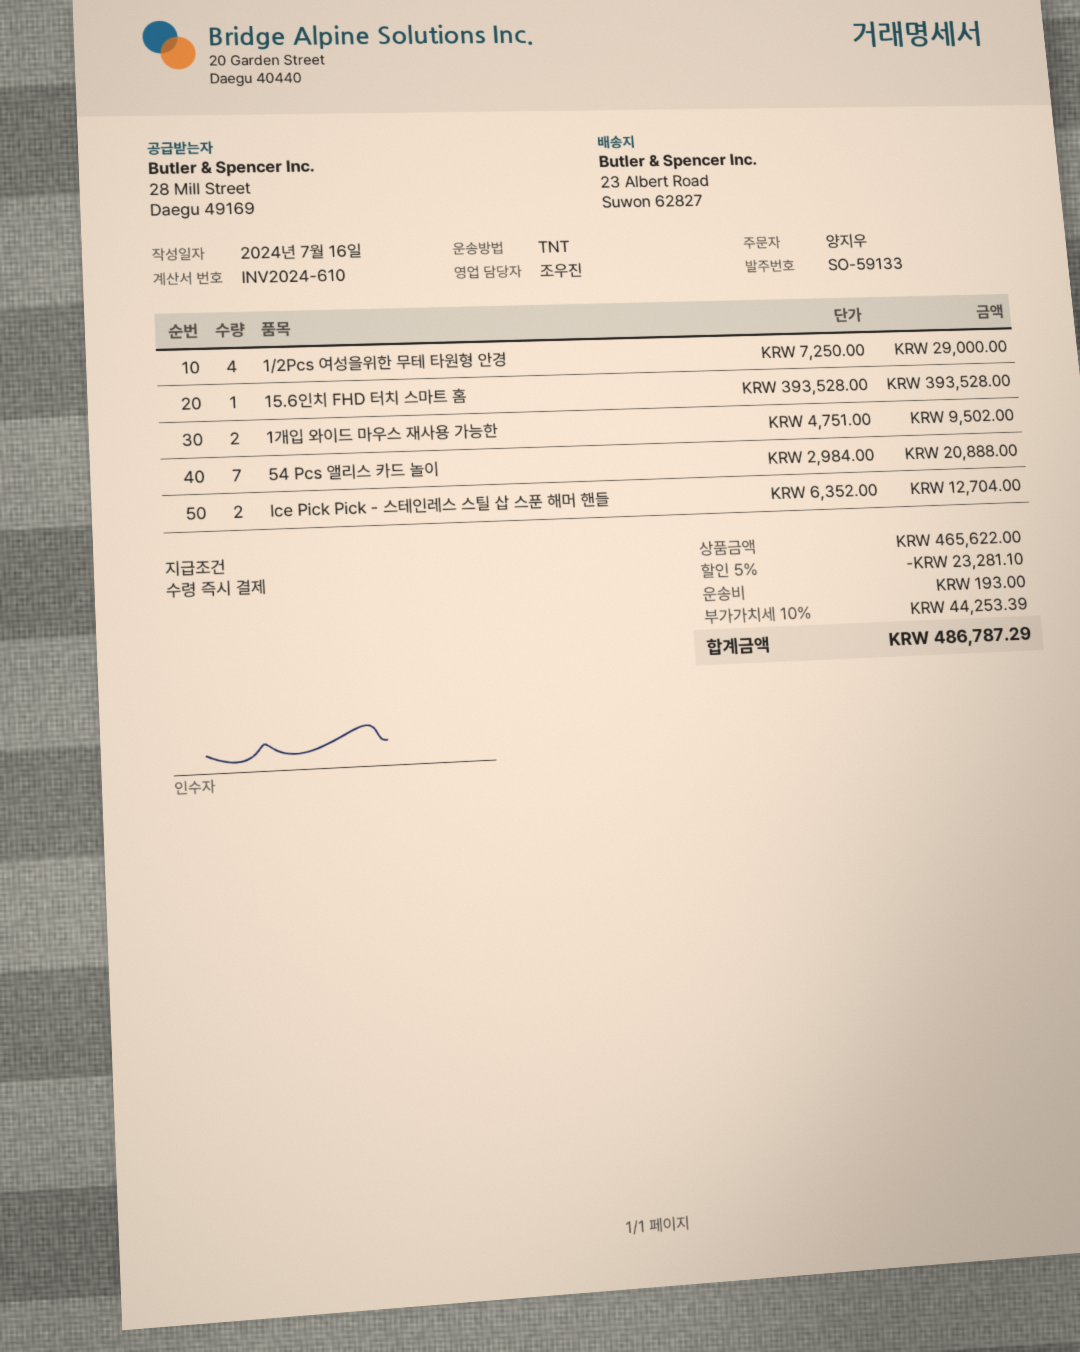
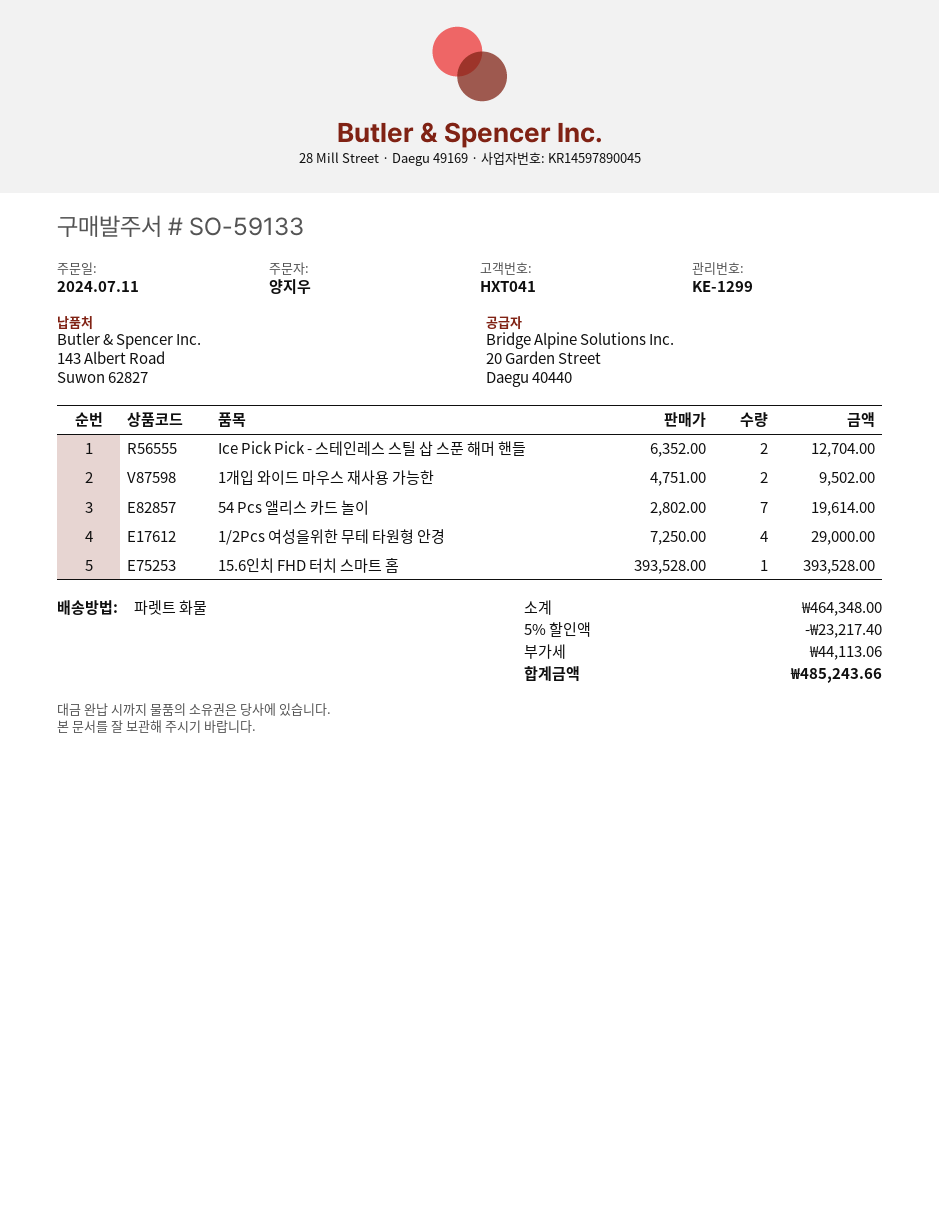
shipping method: TNT -> pallet freight
ship to: 23 Albert Road, Suwon 62827 -> 143 Albert Road, Suwon 62827
54 Pcs 앨리스 카드 놀이: 7 x 2984.00 = 20888.00 -> 7 x 2802.00 = 19614.00
subtotal: 465622.00 -> 464348.00
discount: 5% = 23281.10 -> 5% = 23217.40
shipping: 193.00 -> none
tax: 44253.39 -> 44113.06
total: 486787.29 -> 485243.66

